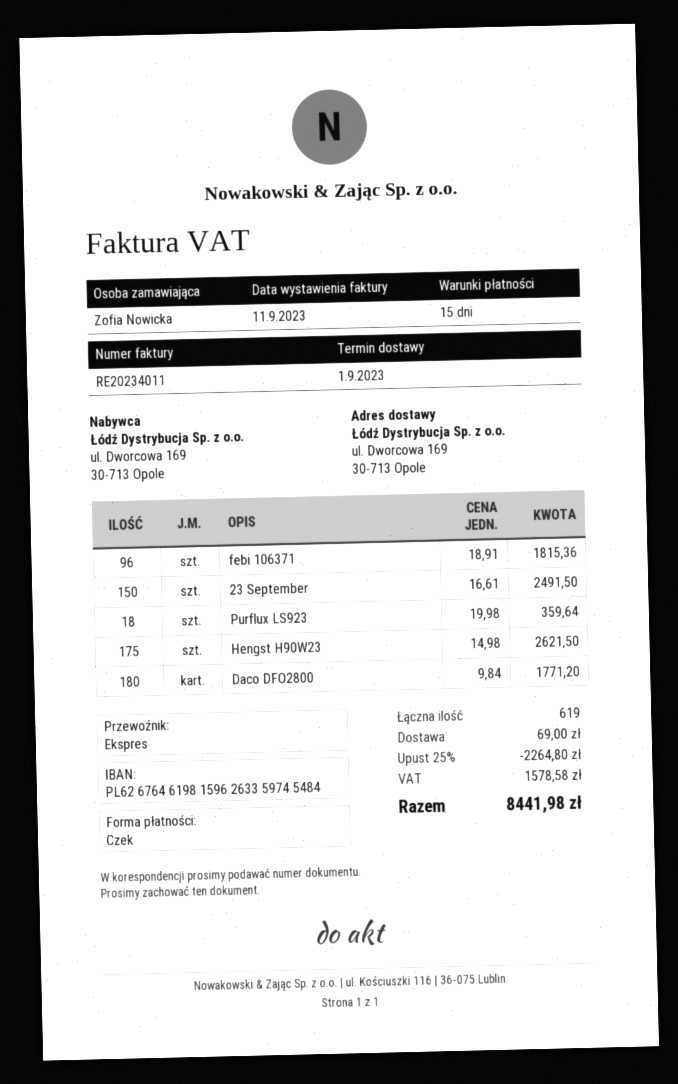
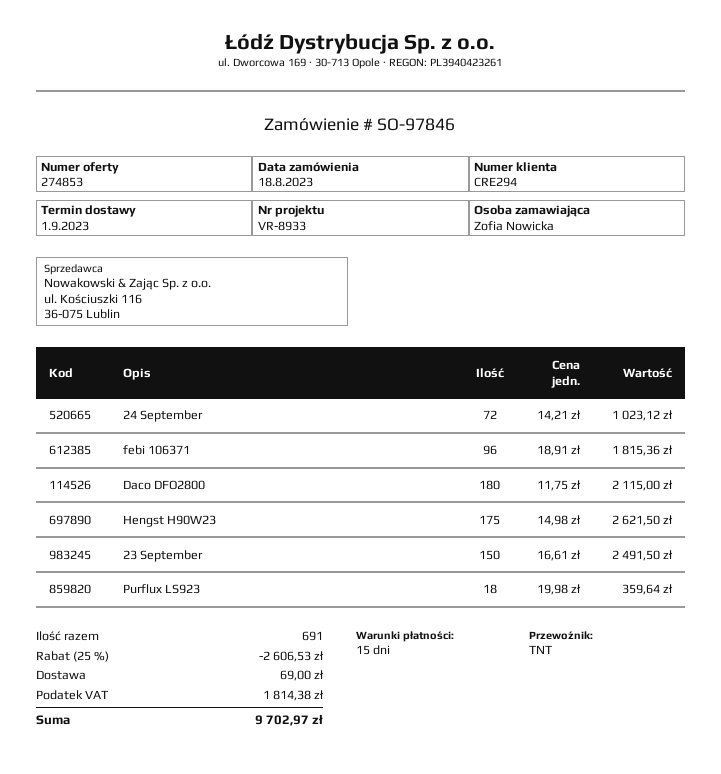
shipping method: express -> TNT
Daco DFO2800: 180 x 9.84 = 1771.20 -> 180 x 11.75 = 2115.00
24 September: none -> 72 x 14.21 = 1023.12
total quantity: 619 -> 691
discount: 25% = 2264.80 -> 25% = 2606.53
tax: 1578.58 -> 1814.38
total: 8441.98 -> 9702.97

